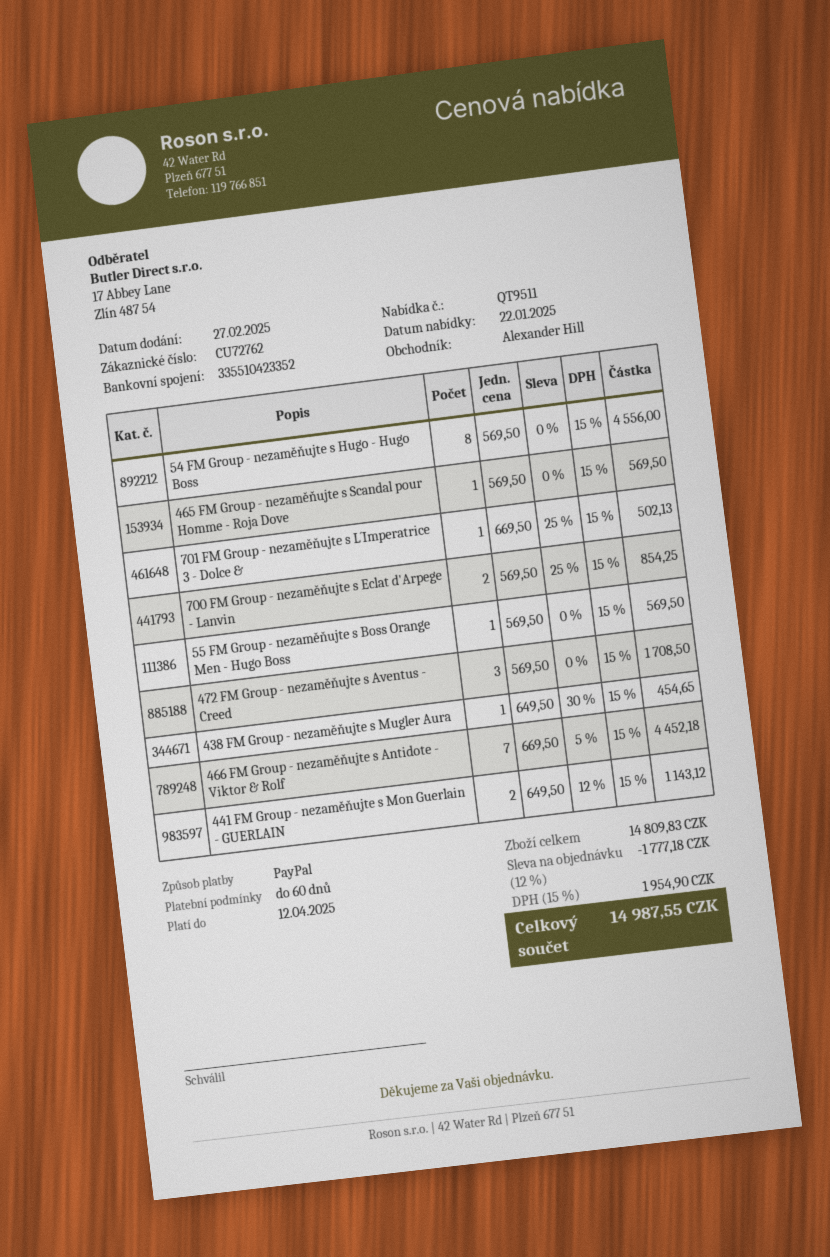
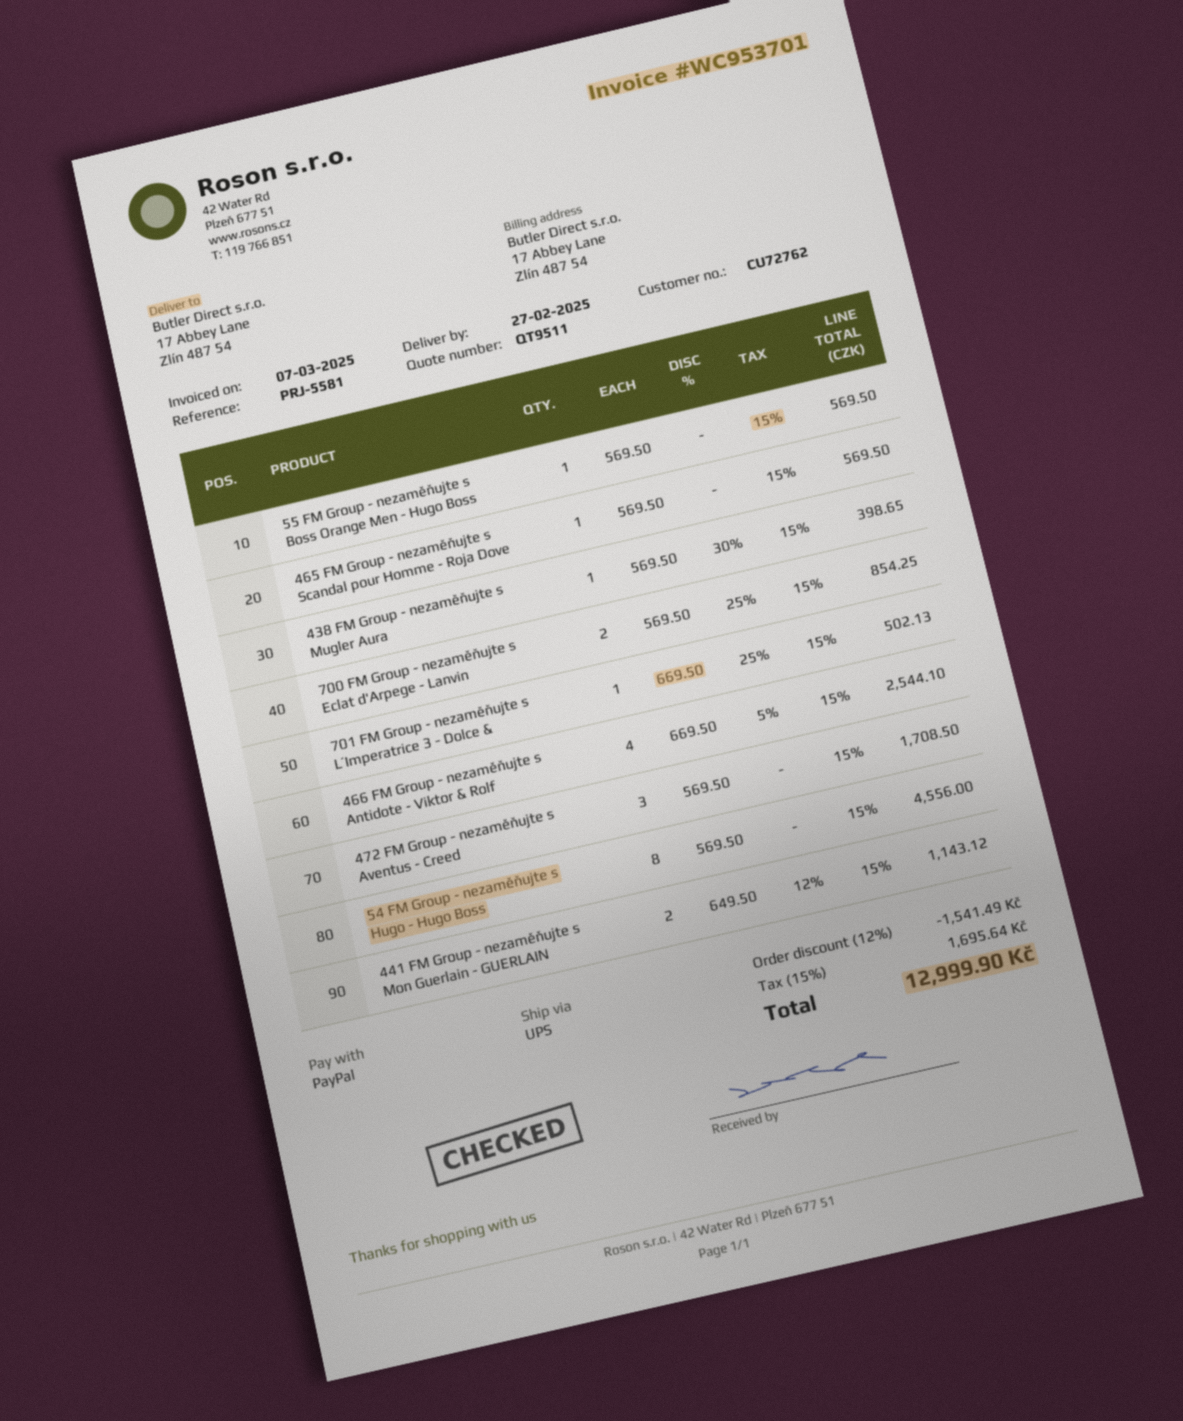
438 FM Group - nezaměňujte s Mugler Aura: 1 x 649.50 - 30% = 454.65 -> 1 x 569.50 - 30% = 398.65
466 FM Group - nezaměňujte s Antidote - Viktor & Rolf: 7 x 669.50 - 5% = 4452.18 -> 4 x 669.50 - 5% = 2544.10
discount: 12% = 1777.18 -> 12% = 1541.49
tax: 15% = 1954.90 -> 15% = 1695.64
total: 14987.55 -> 12999.90

